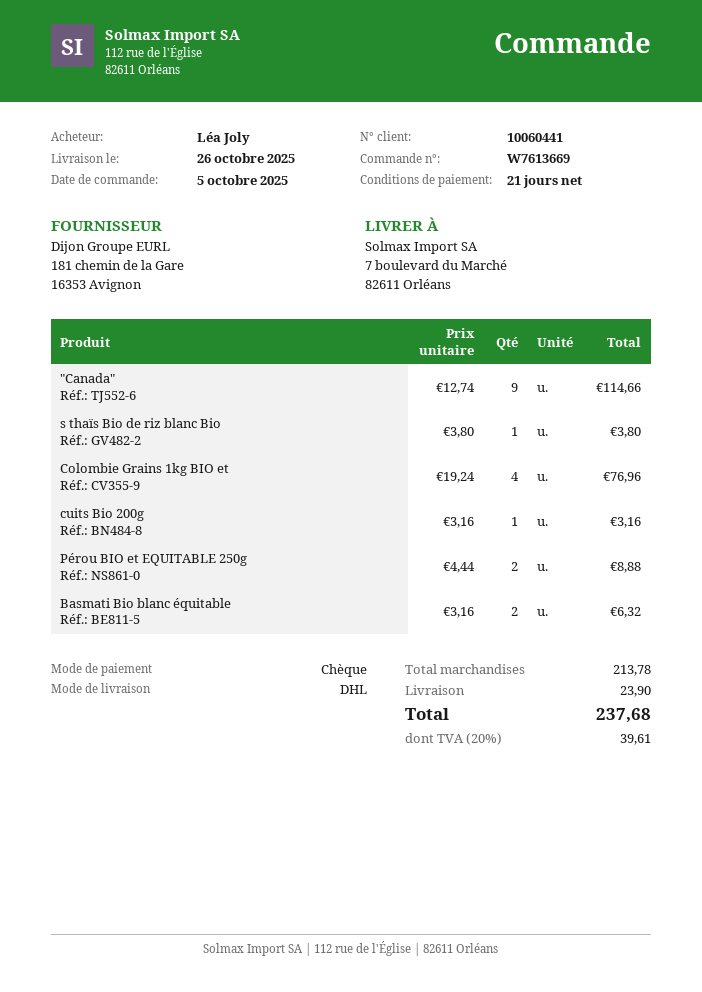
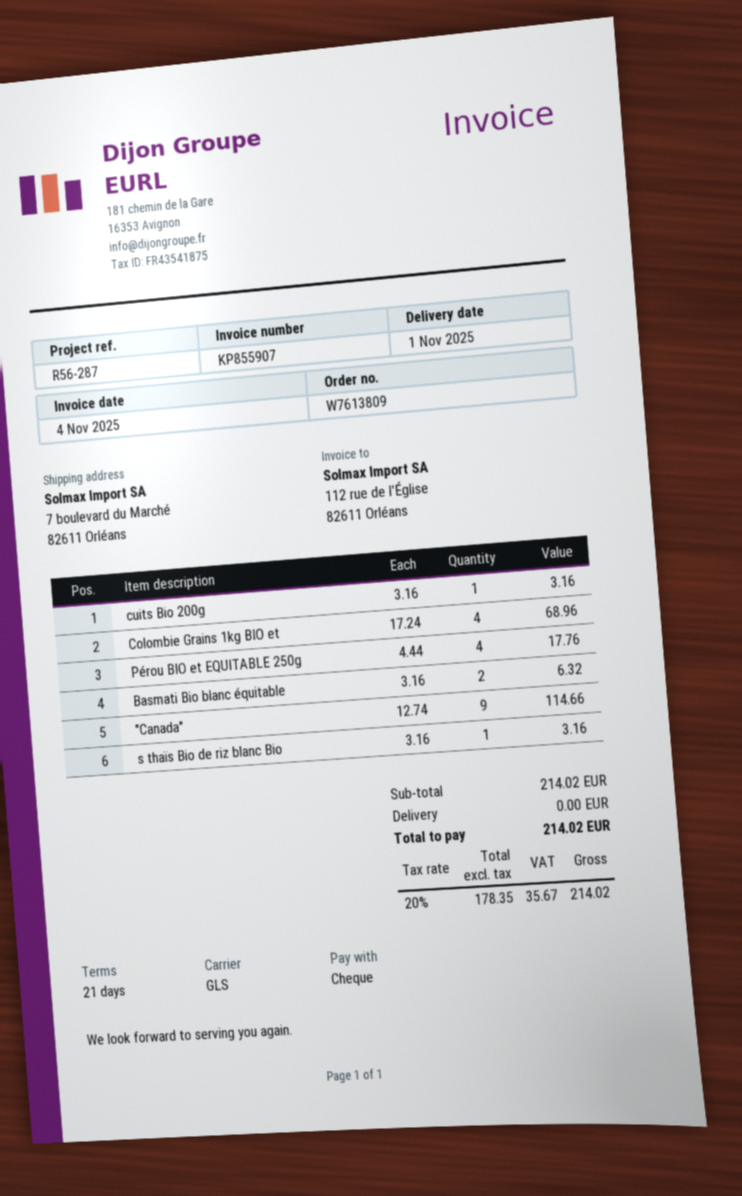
order number: W7613669 -> W7613809
delivery date: 2025-10-26 -> 2025-11-01
shipping method: DHL -> GLS
s thaïs Bio de riz blanc Bio: 1 x 3.80 = 3.80 -> 1 x 3.16 = 3.16
Colombie Grains 1kg BIO et: 4 x 19.24 = 76.96 -> 4 x 17.24 = 68.96
Pérou BIO et EQUITABLE 250g: 2 x 4.44 = 8.88 -> 4 x 4.44 = 17.76
subtotal: 213.78 -> 214.02
shipping: 23.90 -> 0.00
tax: 20% = 39.61 -> 20% = 35.67
total: 237.68 -> 214.02

